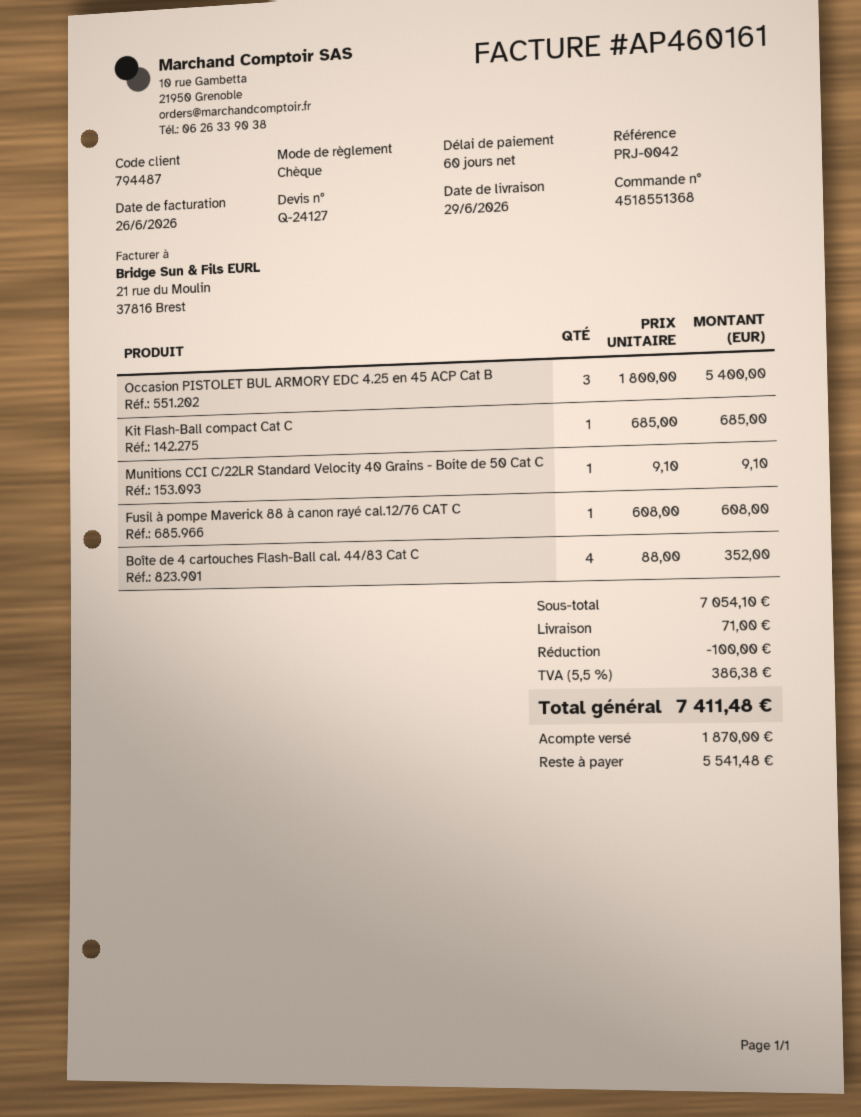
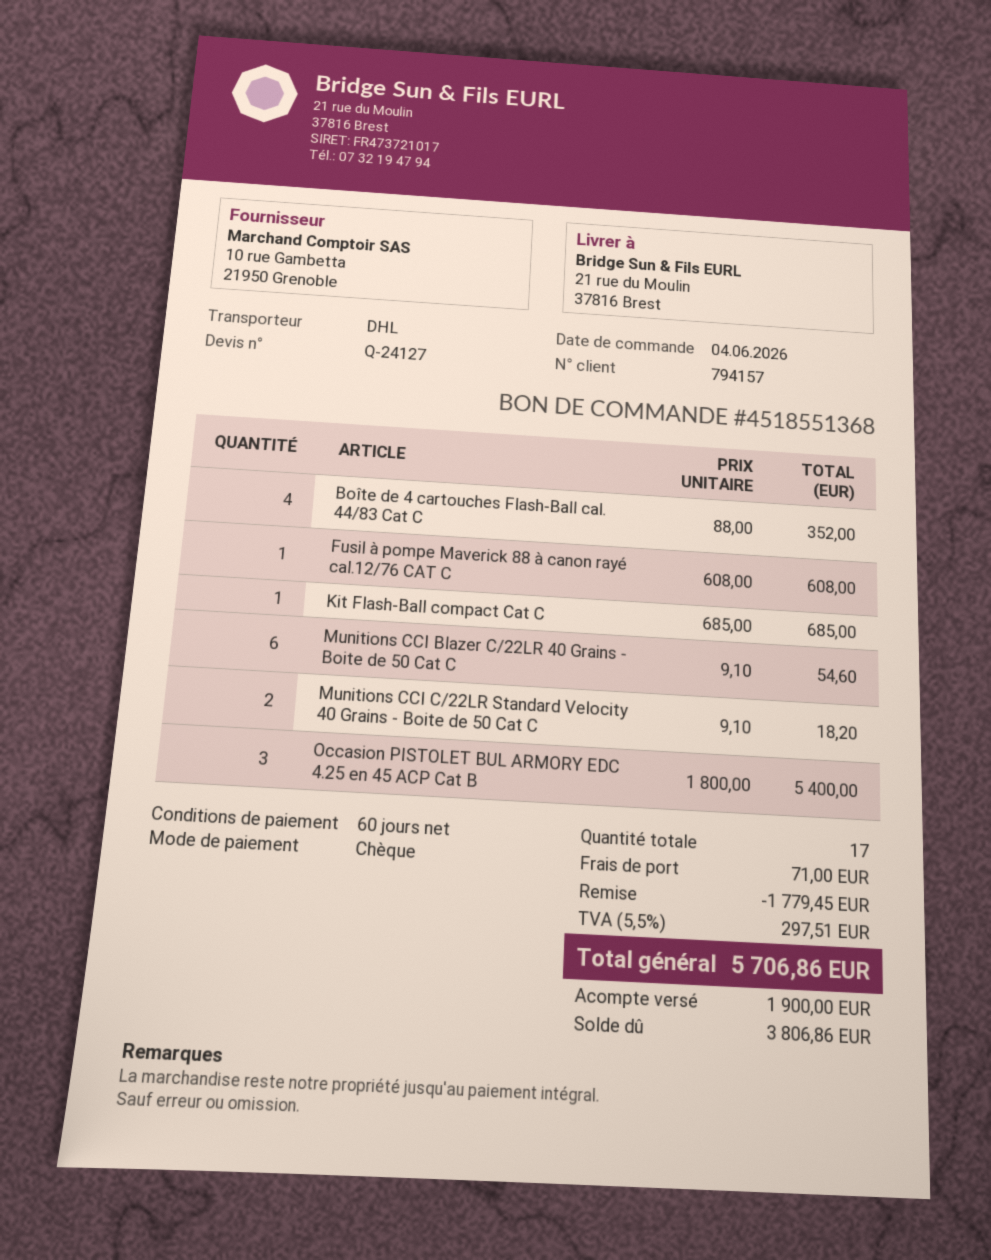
customer number: 794487 -> 794157
Munitions CCI C/22LR Standard Velocity 40 Grains - Boite de 50 Cat C: 1 x 9.10 = 9.10 -> 2 x 9.10 = 18.20
Munitions CCI Blazer C/22LR 40 Grains - Boite de 50 Cat C: none -> 6 x 9.10 = 54.60
discount: 100.00 -> 1779.45
tax: 5.5% = 386.38 -> 5.5% = 297.51
total: 7411.48 -> 5706.86
deposit: 1870.00 -> 1900.00
balance: 5541.48 -> 3806.86

